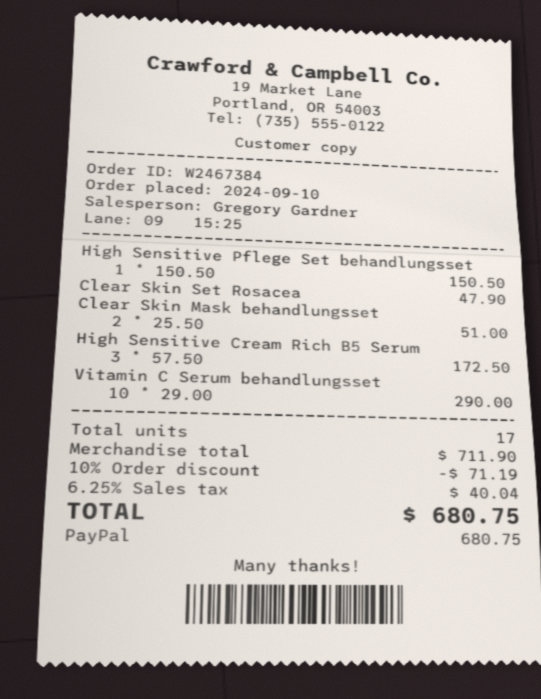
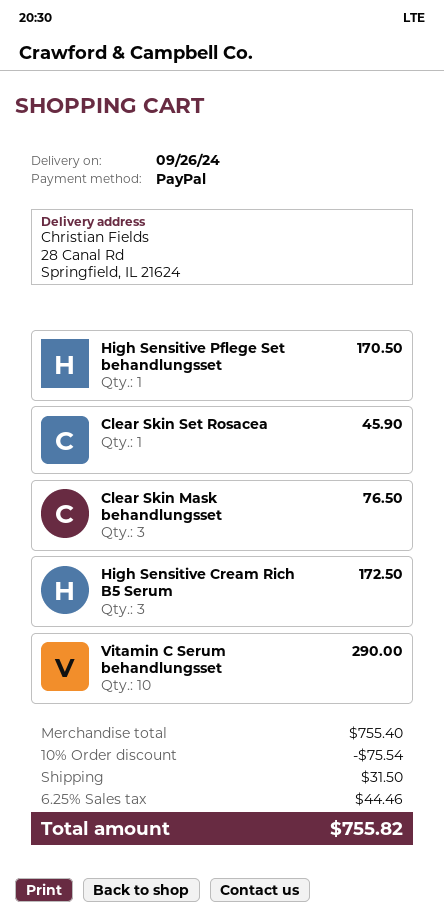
High Sensitive Pflege Set behandlungsset: 1 for 150.50 -> 1 for 170.50
Clear Skin Set Rosacea: 1 for 47.90 -> 1 for 45.90
Clear Skin Mask behandlungsset: 2 for 51.00 -> 3 for 76.50
subtotal: 711.90 -> 755.40
discount: 10% = 71.19 -> 10% = 75.54
shipping: none -> 31.50
tax: 6.25% = 40.04 -> 6.25% = 44.46
total: 680.75 -> 755.82

